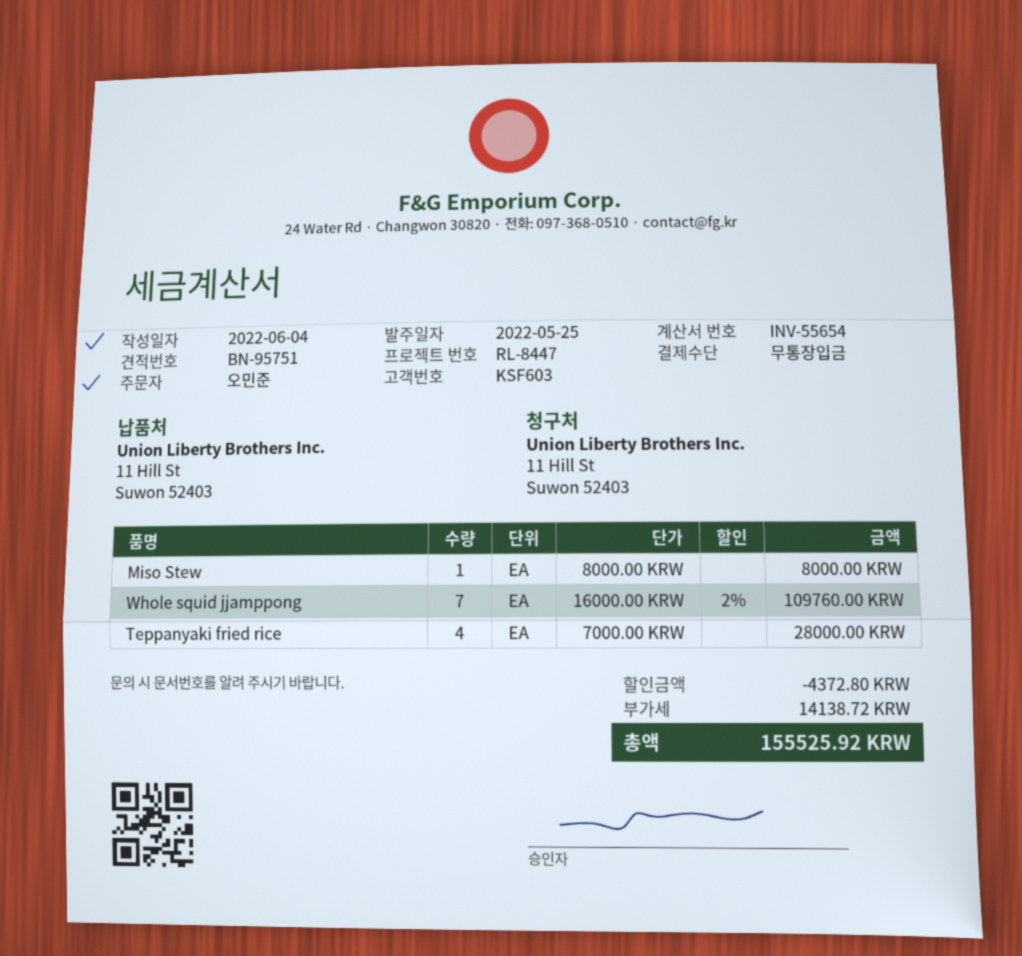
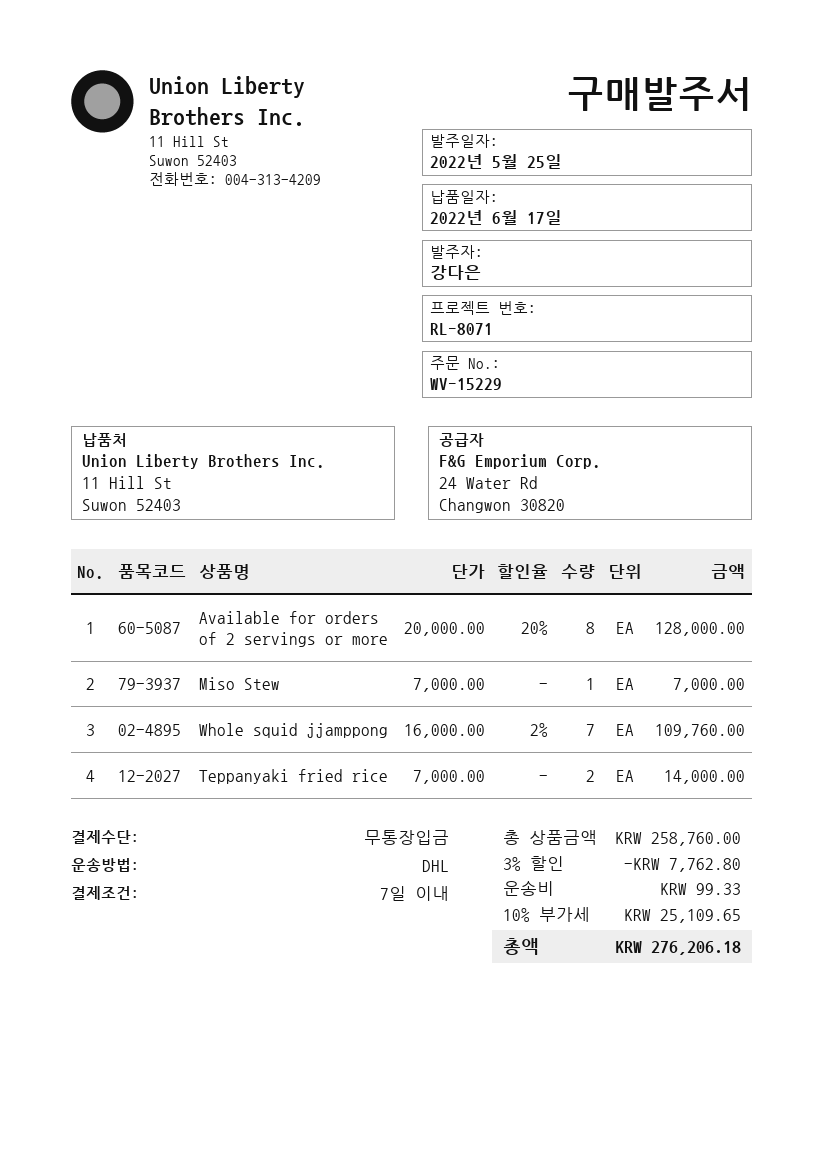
reference: RL-8447 -> RL-8071
ordered by: 오민준 -> 강다은
Miso Stew: 1 x 8000.00 = 8000.00 -> 1 x 7000.00 = 7000.00
Teppanyaki fried rice: 4 x 7000.00 = 28000.00 -> 2 x 7000.00 = 14000.00
Available for orders of 2 servings or more: none -> 8 x 20000.00 - 20% = 128000.00
discount: 4372.80 -> 7762.80
shipping: none -> 99.33
tax: 14138.72 -> 25109.65
total: 155525.92 -> 276206.18

